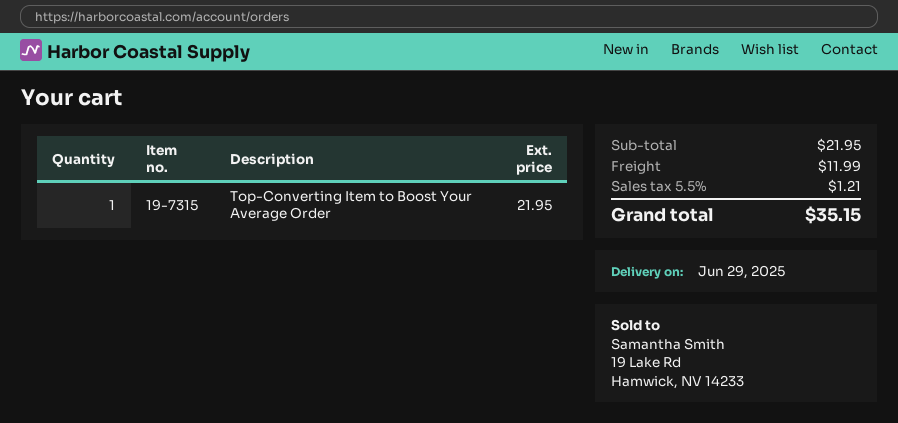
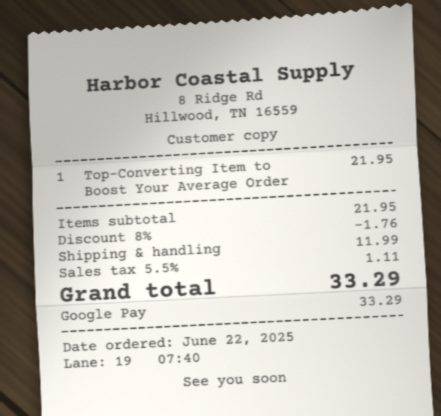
discount: none -> 8% = 1.76
tax: 5.5% = 1.21 -> 5.5% = 1.11
total: 35.15 -> 33.29

